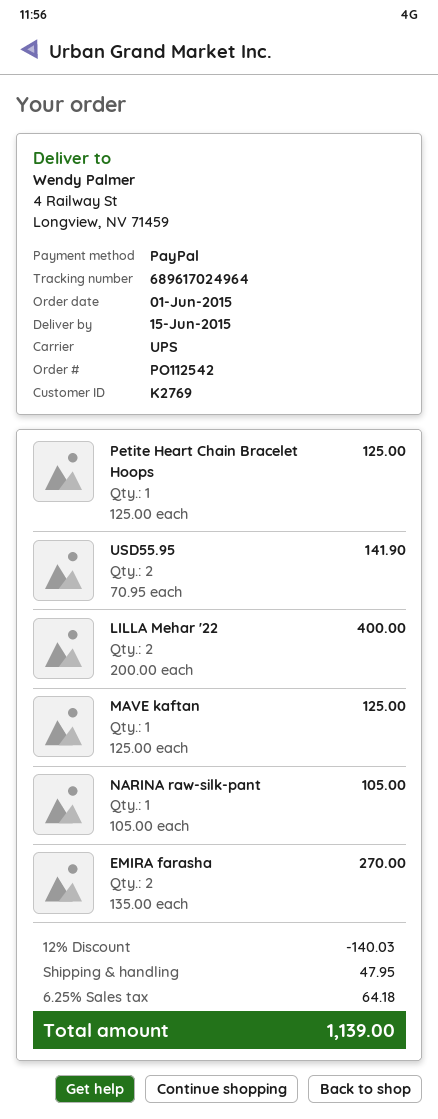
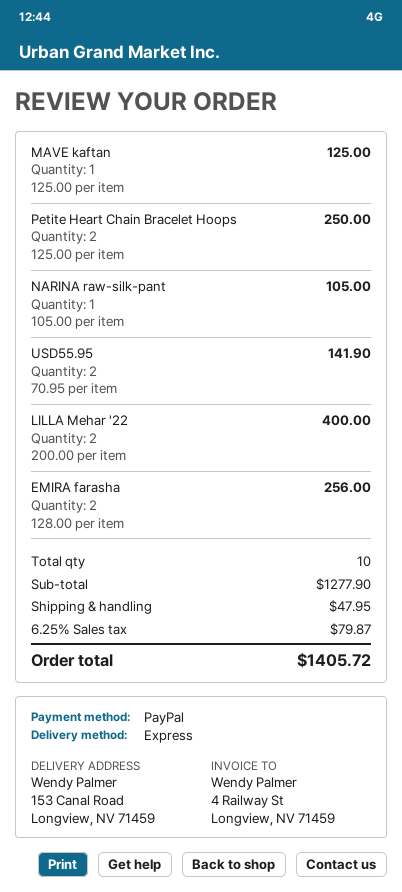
shipping method: UPS -> express
ship to: 4 Railway St, Longview, NV 71459 -> 153 Canal Road, Longview, NV 71459
Petite Heart Chain Bracelet Hoops: 1 x 125.00 = 125.00 -> 2 x 125.00 = 250.00
EMIRA farasha: 2 x 135.00 = 270.00 -> 2 x 128.00 = 256.00
discount: 12% = 140.03 -> none
tax: 6.25% = 64.18 -> 6.25% = 79.87
total: 1139.00 -> 1405.72

